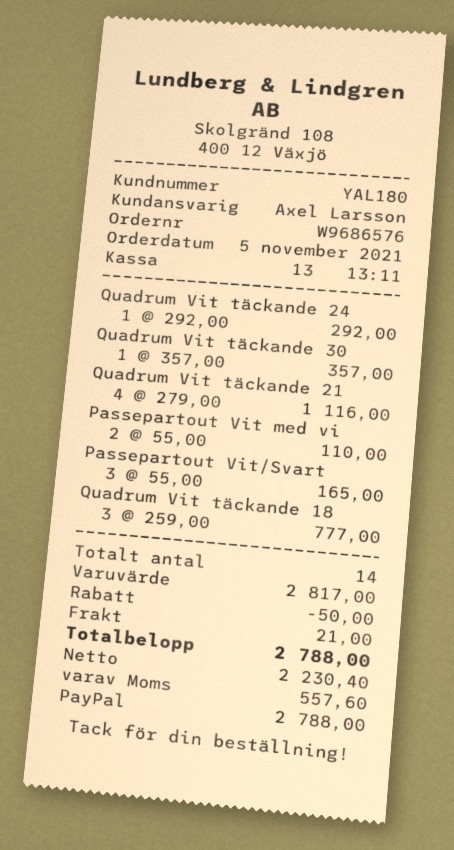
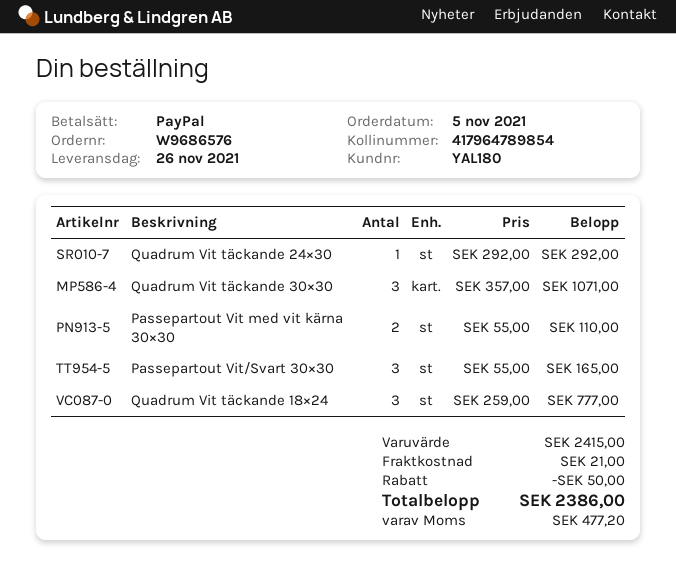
Quadrum Vit täckande 30: 1 x 357.00 = 357.00 -> 3 x 357.00 = 1071.00
Quadrum Vit täckande 21: 4 x 279.00 = 1116.00 -> none
subtotal: 2817.00 -> 2415.00
tax: 557.60 -> 477.20
total: 2788.00 -> 2386.00

